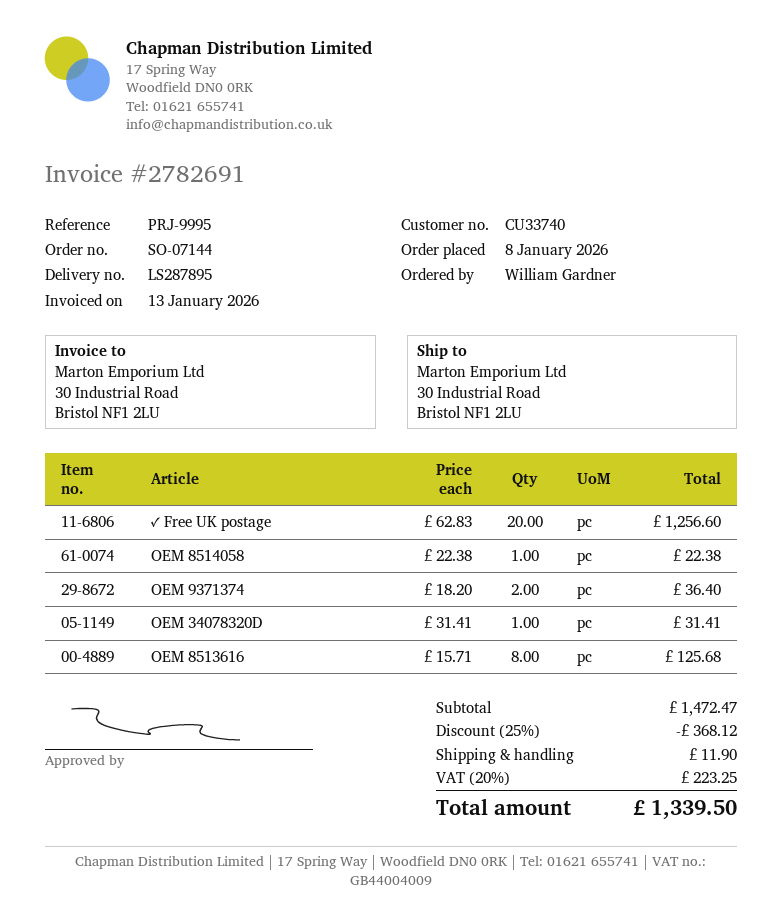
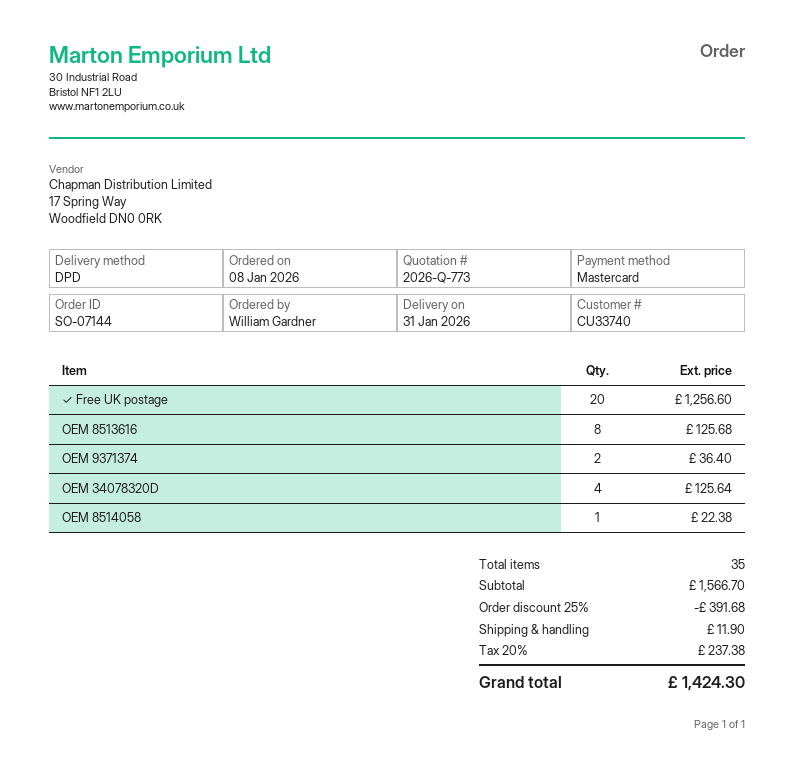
OEM 34078320D: 1 for 31.41 -> 4 for 125.64
subtotal: 1472.47 -> 1566.70
discount: 25% = 368.12 -> 25% = 391.68
tax: 20% = 223.25 -> 20% = 237.38
total: 1339.50 -> 1424.30

